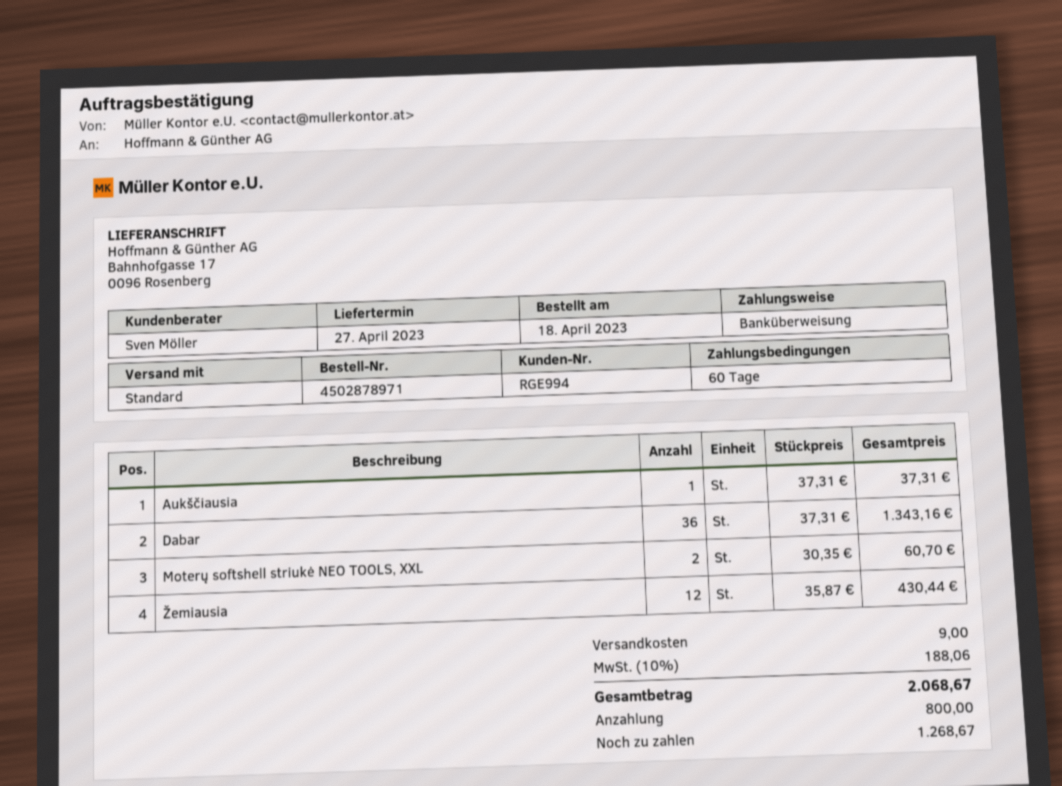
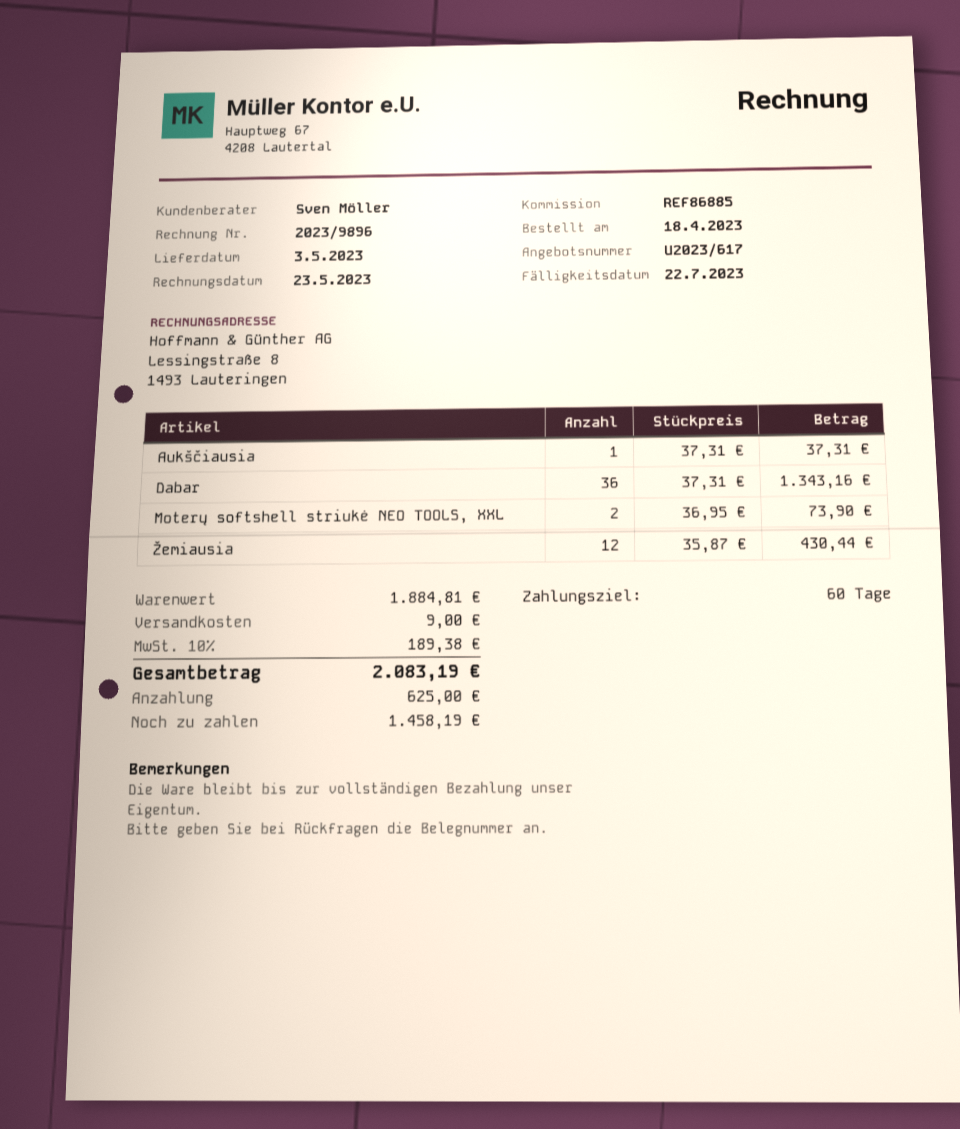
delivery date: 2023-04-27 -> 2023-05-03
Moterų softshell striukė NEO TOOLS, XXL: 2 x 30.35 = 60.70 -> 2 x 36.95 = 73.90
tax: 10% = 188.06 -> 10% = 189.38
total: 2068.67 -> 2083.19
deposit: 800.00 -> 625.00
balance: 1268.67 -> 1458.19

